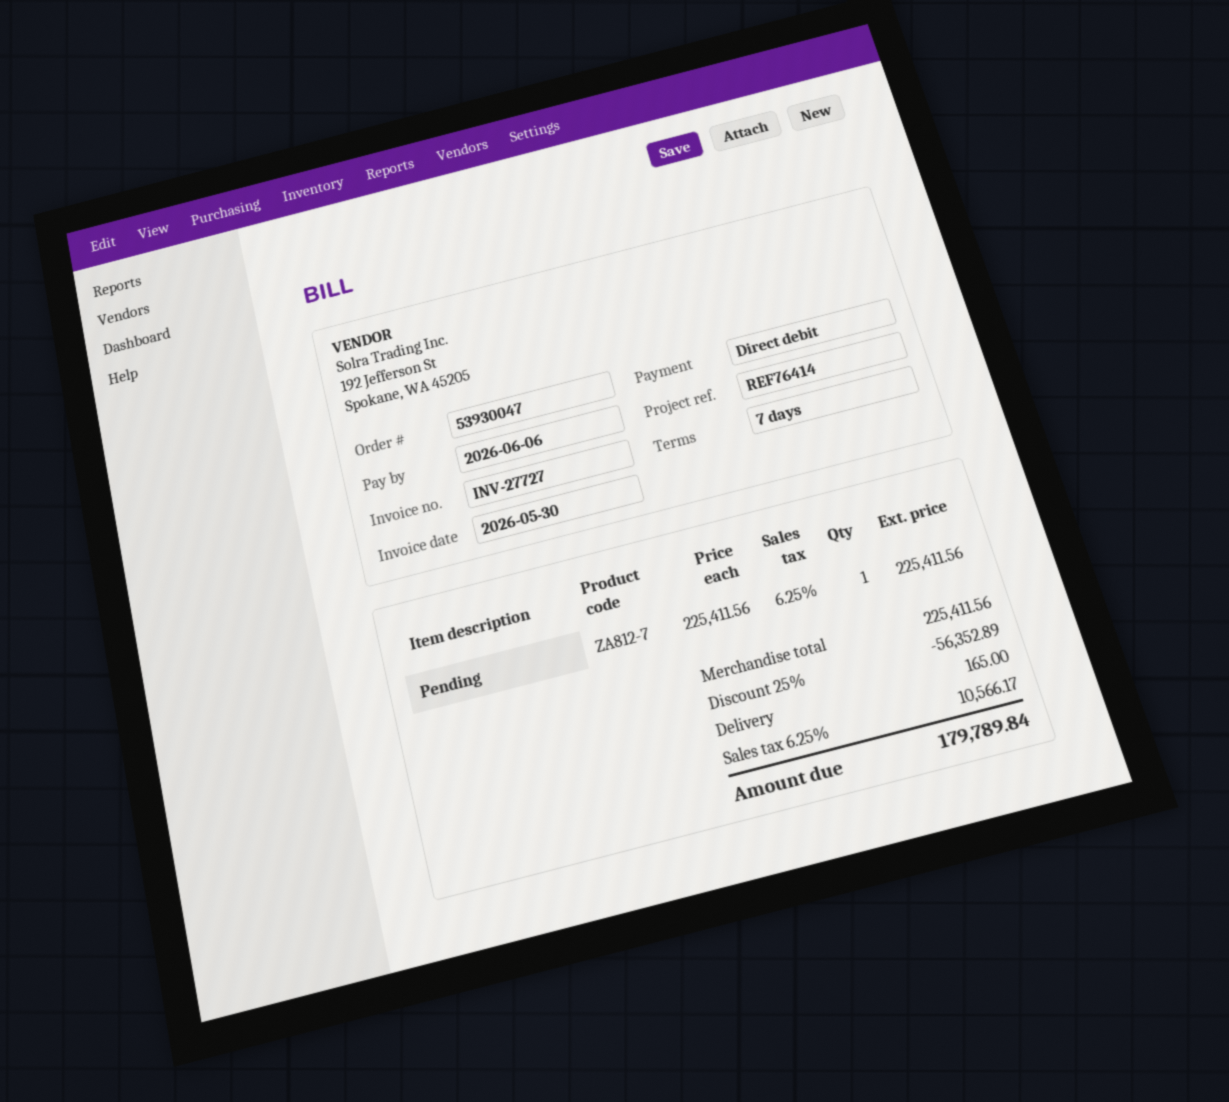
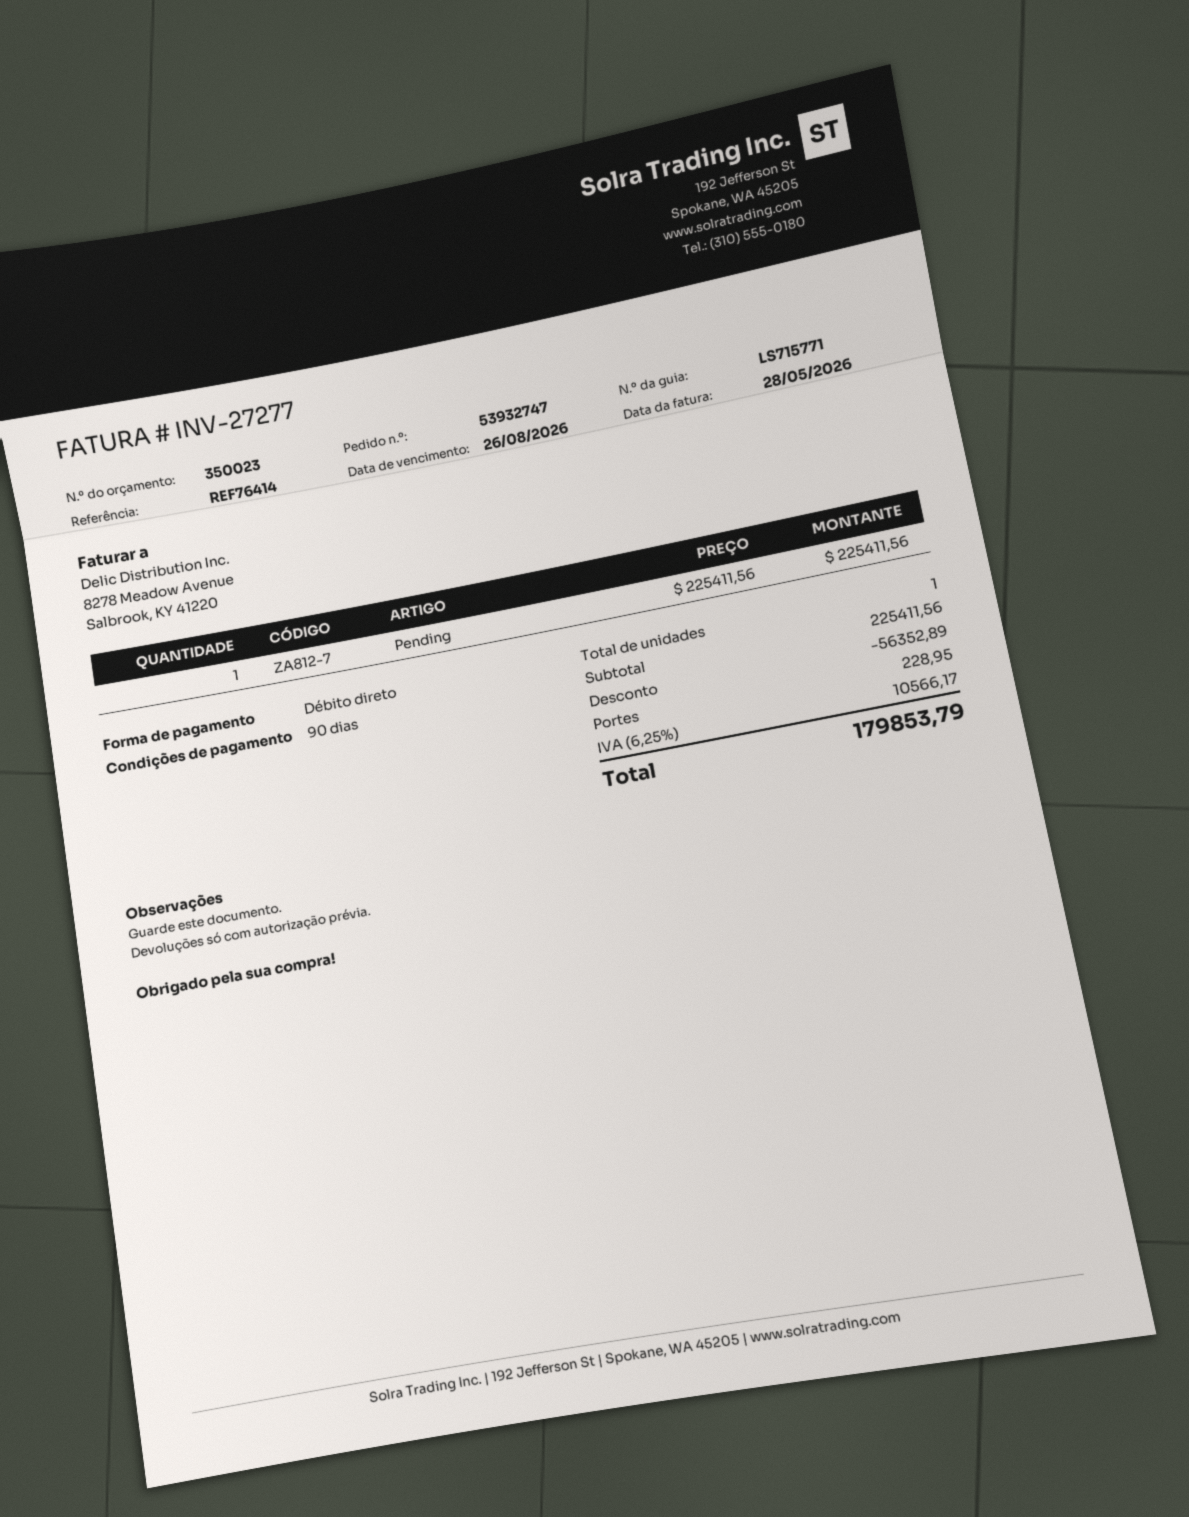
order number: 53930047 -> 53932747
invoice number: INV-27727 -> INV-27277
invoice date: 2026-05-30 -> 2026-05-28
payment terms: 7 days -> 90 days
due date: 2026-06-06 -> 2026-08-26
shipping: 165.00 -> 228.95
total: 179789.84 -> 179853.79

